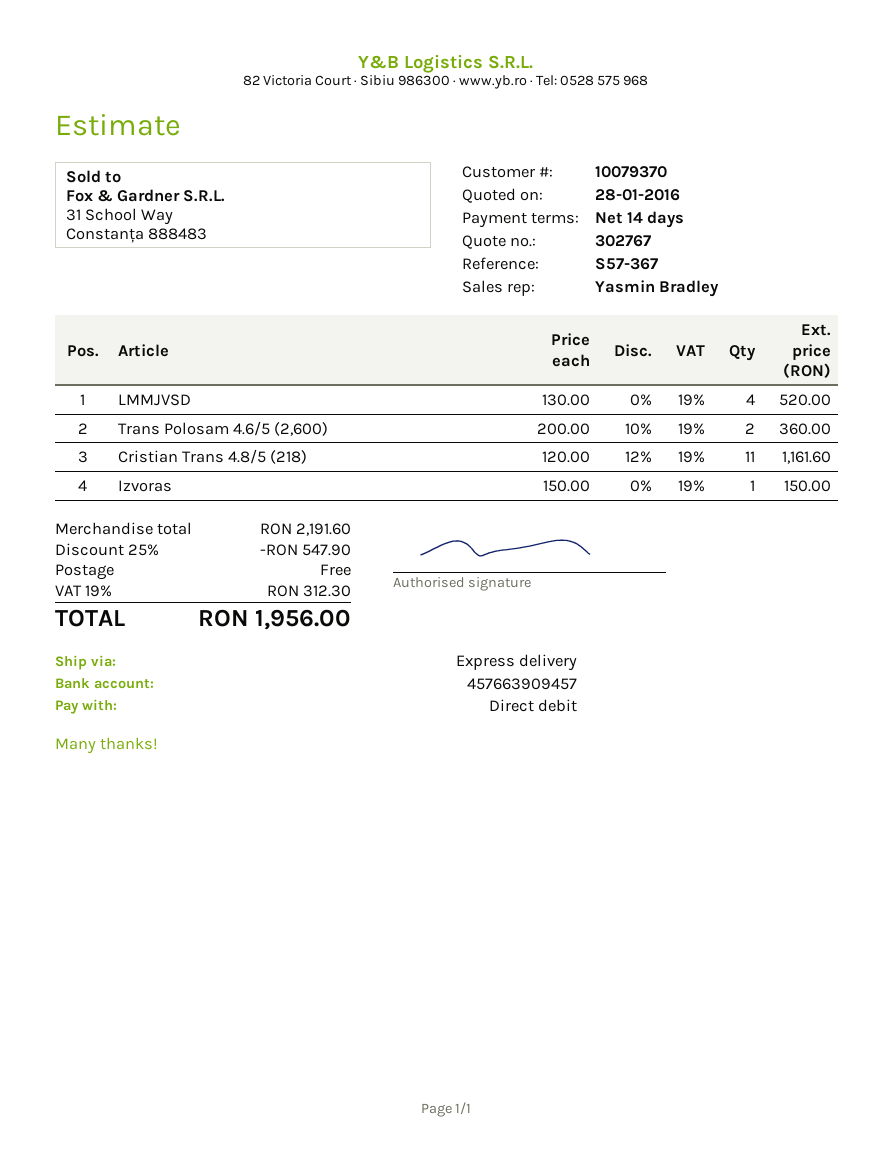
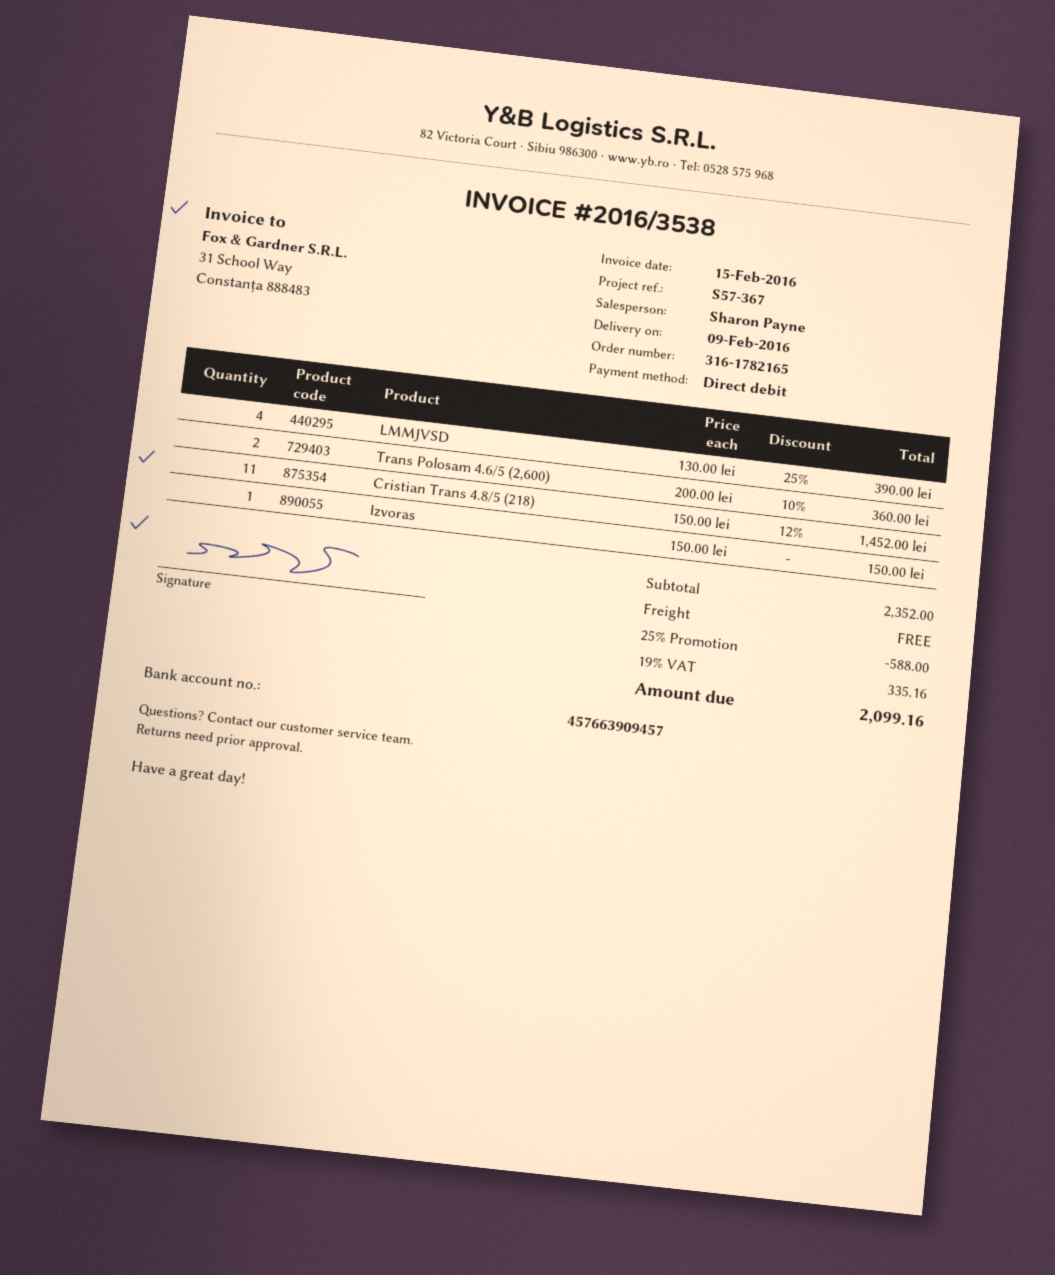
sales rep: Yasmin Bradley -> Sharon Payne
LMMJVSD: 4 x 130.00 = 520.00 -> 4 x 130.00 - 25% = 390.00
Cristian Trans 4.8/5 (218): 11 x 120.00 - 12% = 1161.60 -> 11 x 150.00 - 12% = 1452.00
subtotal: 2191.60 -> 2352.00
discount: 25% = 547.90 -> 25% = 588.00
tax: 19% = 312.30 -> 19% = 335.16
total: 1956.00 -> 2099.16

